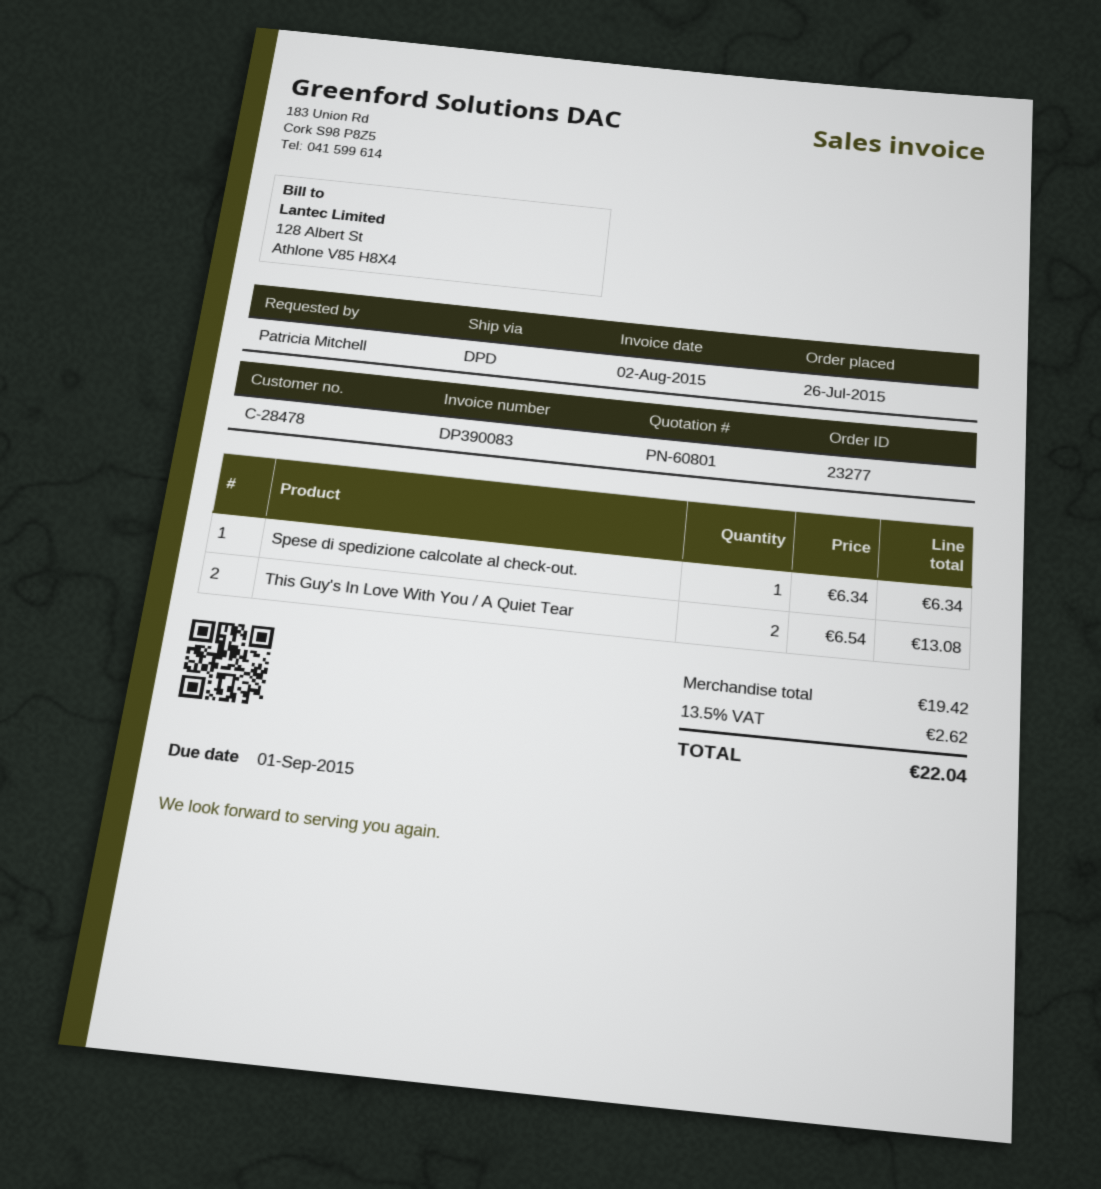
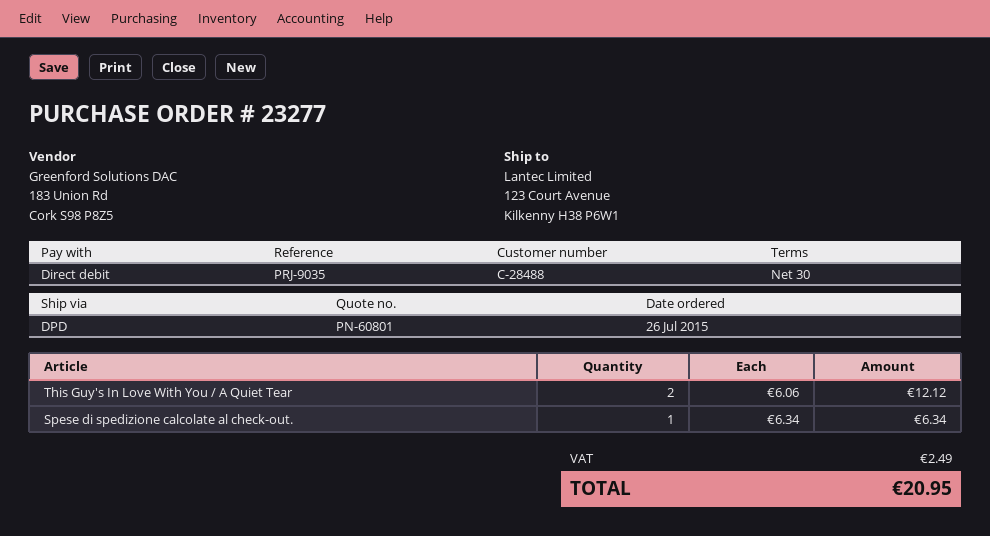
customer number: C-28478 -> C-28488
This Guy's In Love With You / A Quiet Tear: 2 x 6.54 = 13.08 -> 2 x 6.06 = 12.12
tax: 2.62 -> 2.49
total: 22.04 -> 20.95

